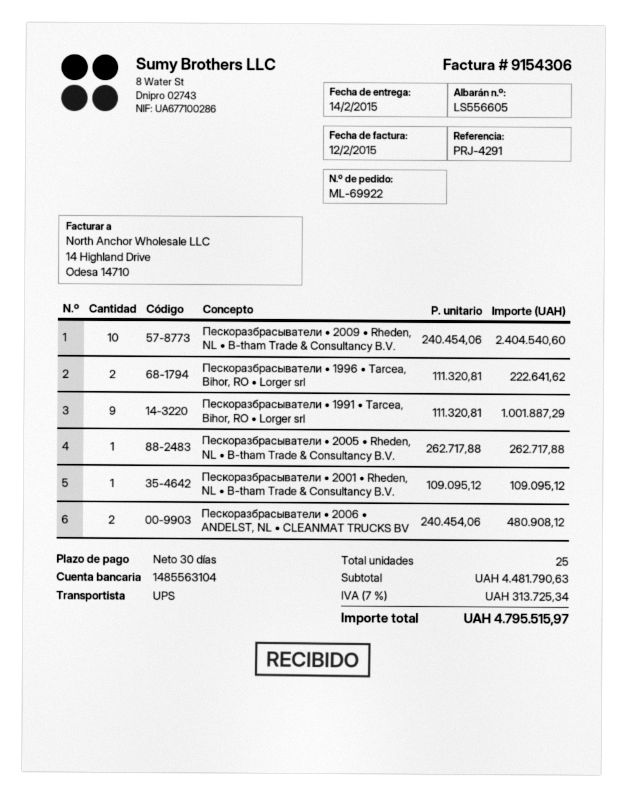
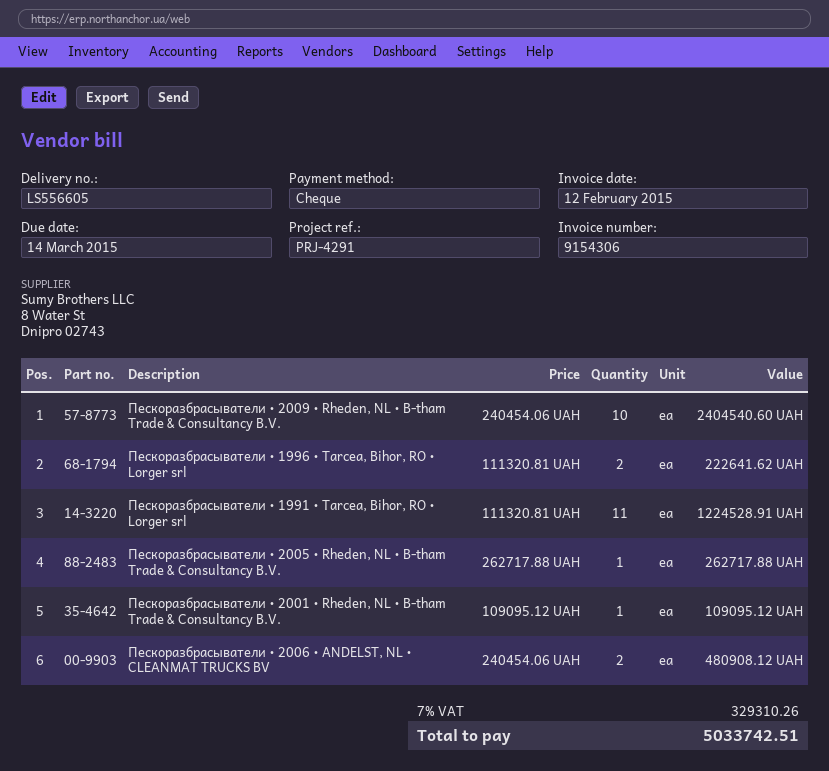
Пескоразбрасыватели • 1991 • Tarcea, Bihor, RO • Lorger srl: 9 x 111320.81 = 1001887.29 -> 11 x 111320.81 = 1224528.91
tax: 7% = 313725.34 -> 7% = 329310.26
total: 4795515.97 -> 5033742.51

